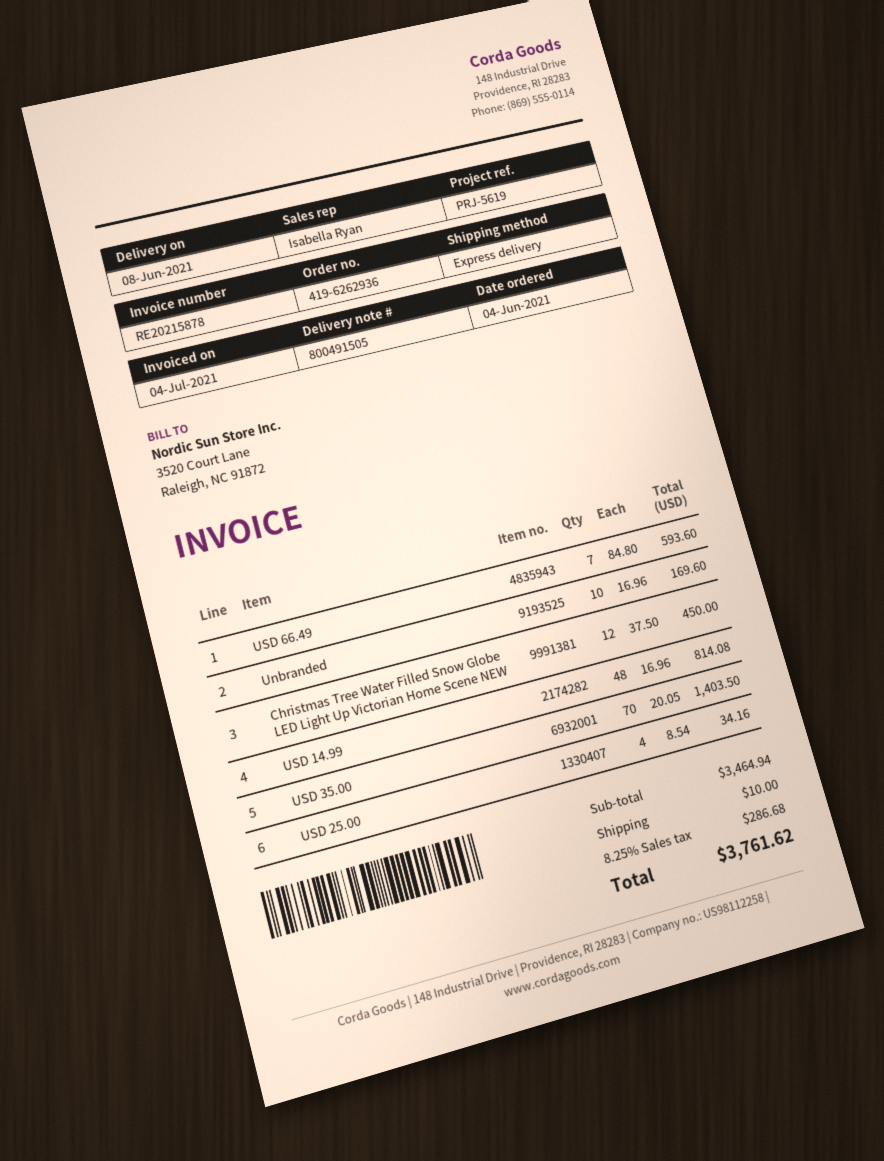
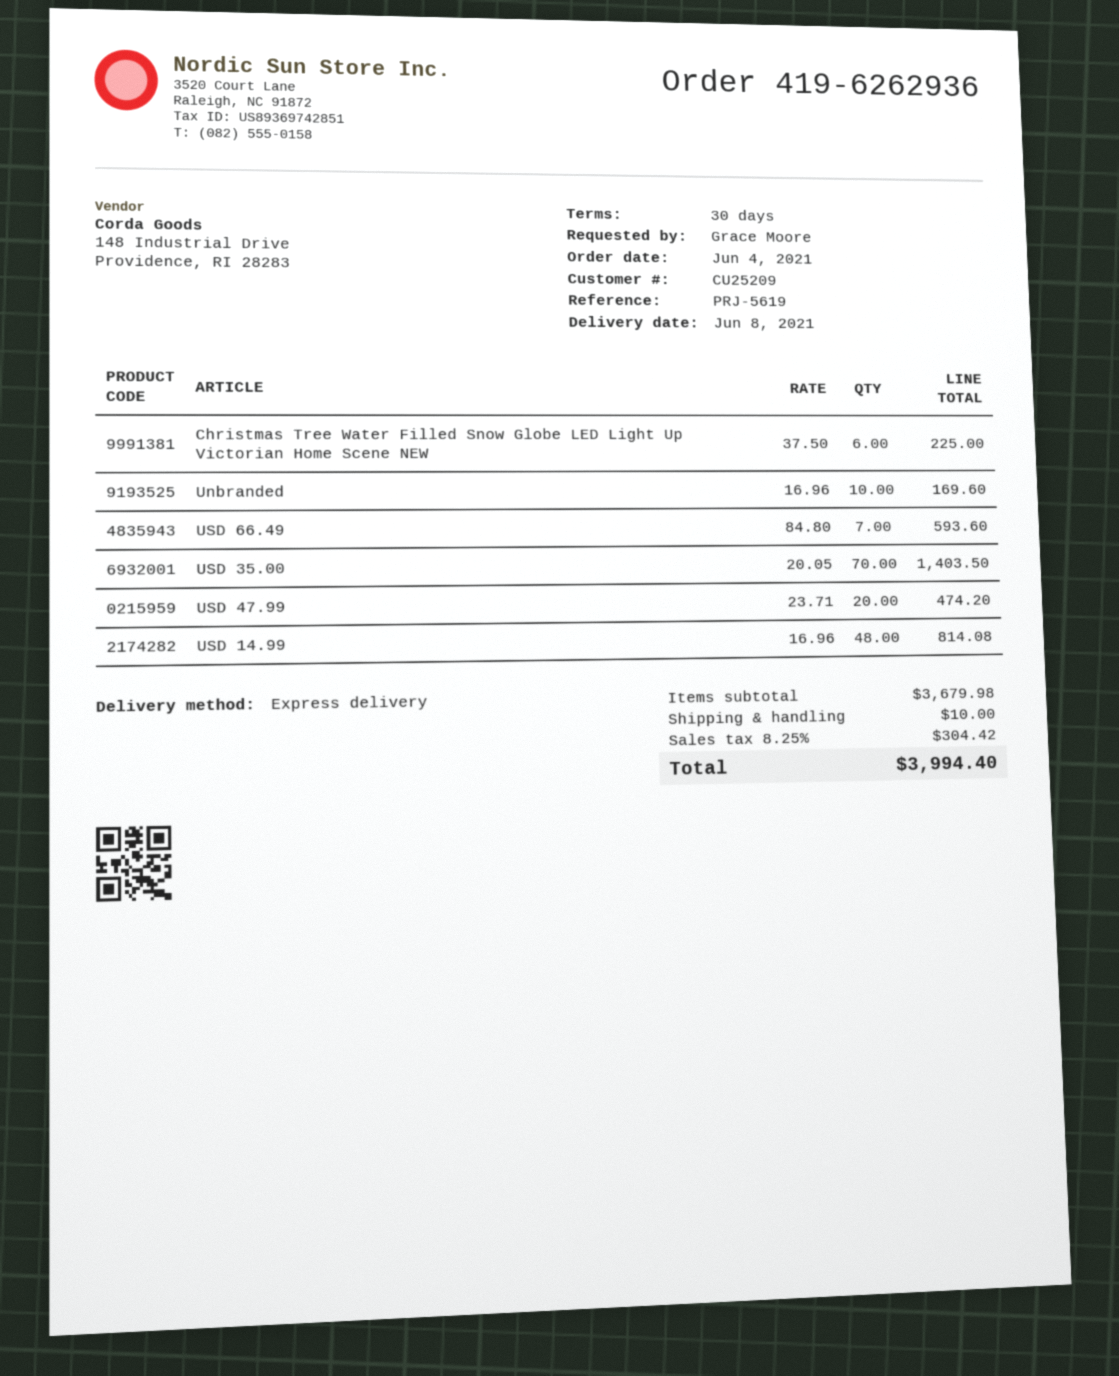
Christmas Tree Water Filled Snow Globe LED Light Up Victorian Home Scene NEW: 12 x 37.50 = 450.00 -> 6 x 37.50 = 225.00
USD 25.00: 4 x 8.54 = 34.16 -> none
USD 47.99: none -> 20 x 23.71 = 474.20
subtotal: 3464.94 -> 3679.98
tax: 8.25% = 286.68 -> 8.25% = 304.42
total: 3761.62 -> 3994.40

